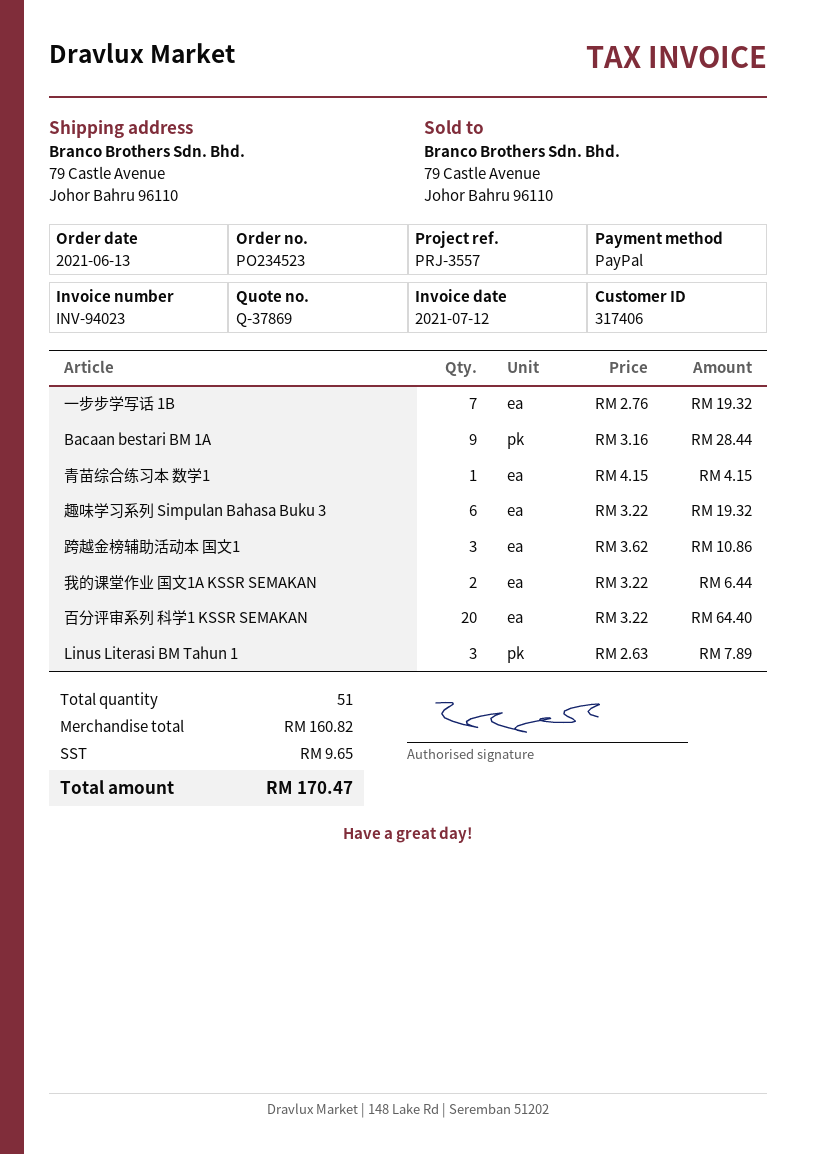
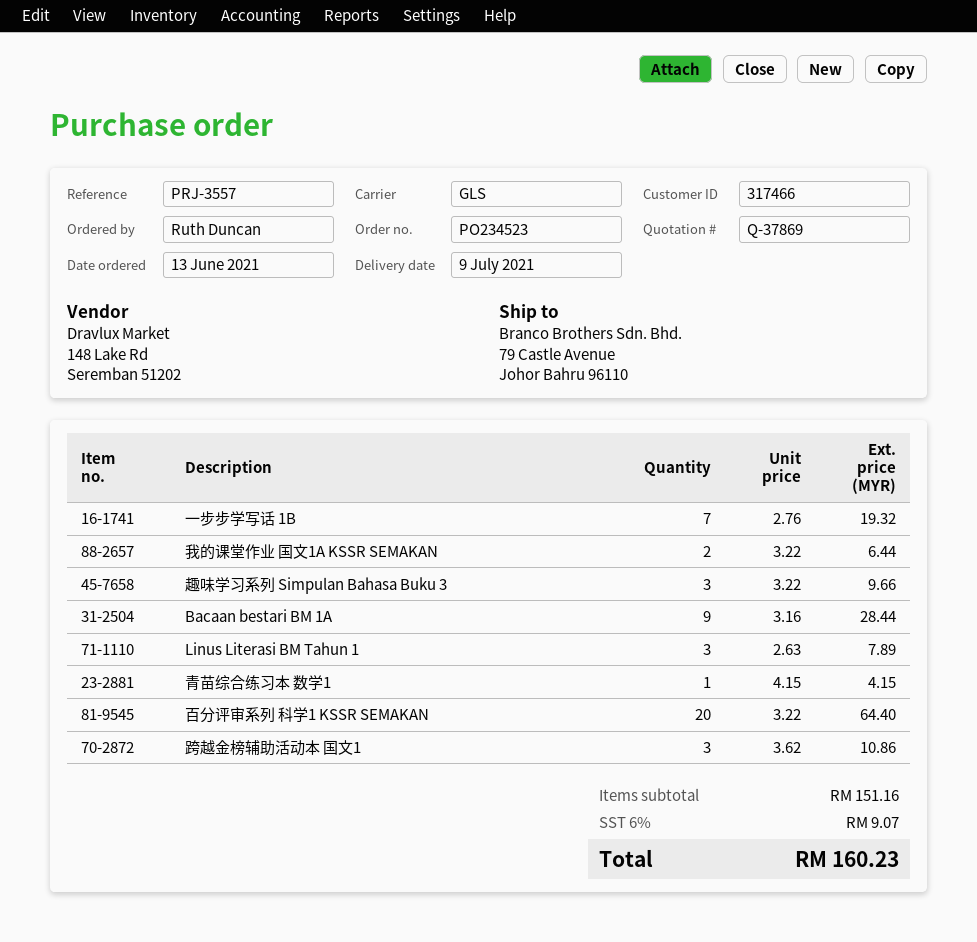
customer number: 317406 -> 317466
趣味学习系列 Simpulan Bahasa Buku 3: 6 x 3.22 = 19.32 -> 3 x 3.22 = 9.66
subtotal: 160.82 -> 151.16
tax: 9.65 -> 9.07
total: 170.47 -> 160.23

